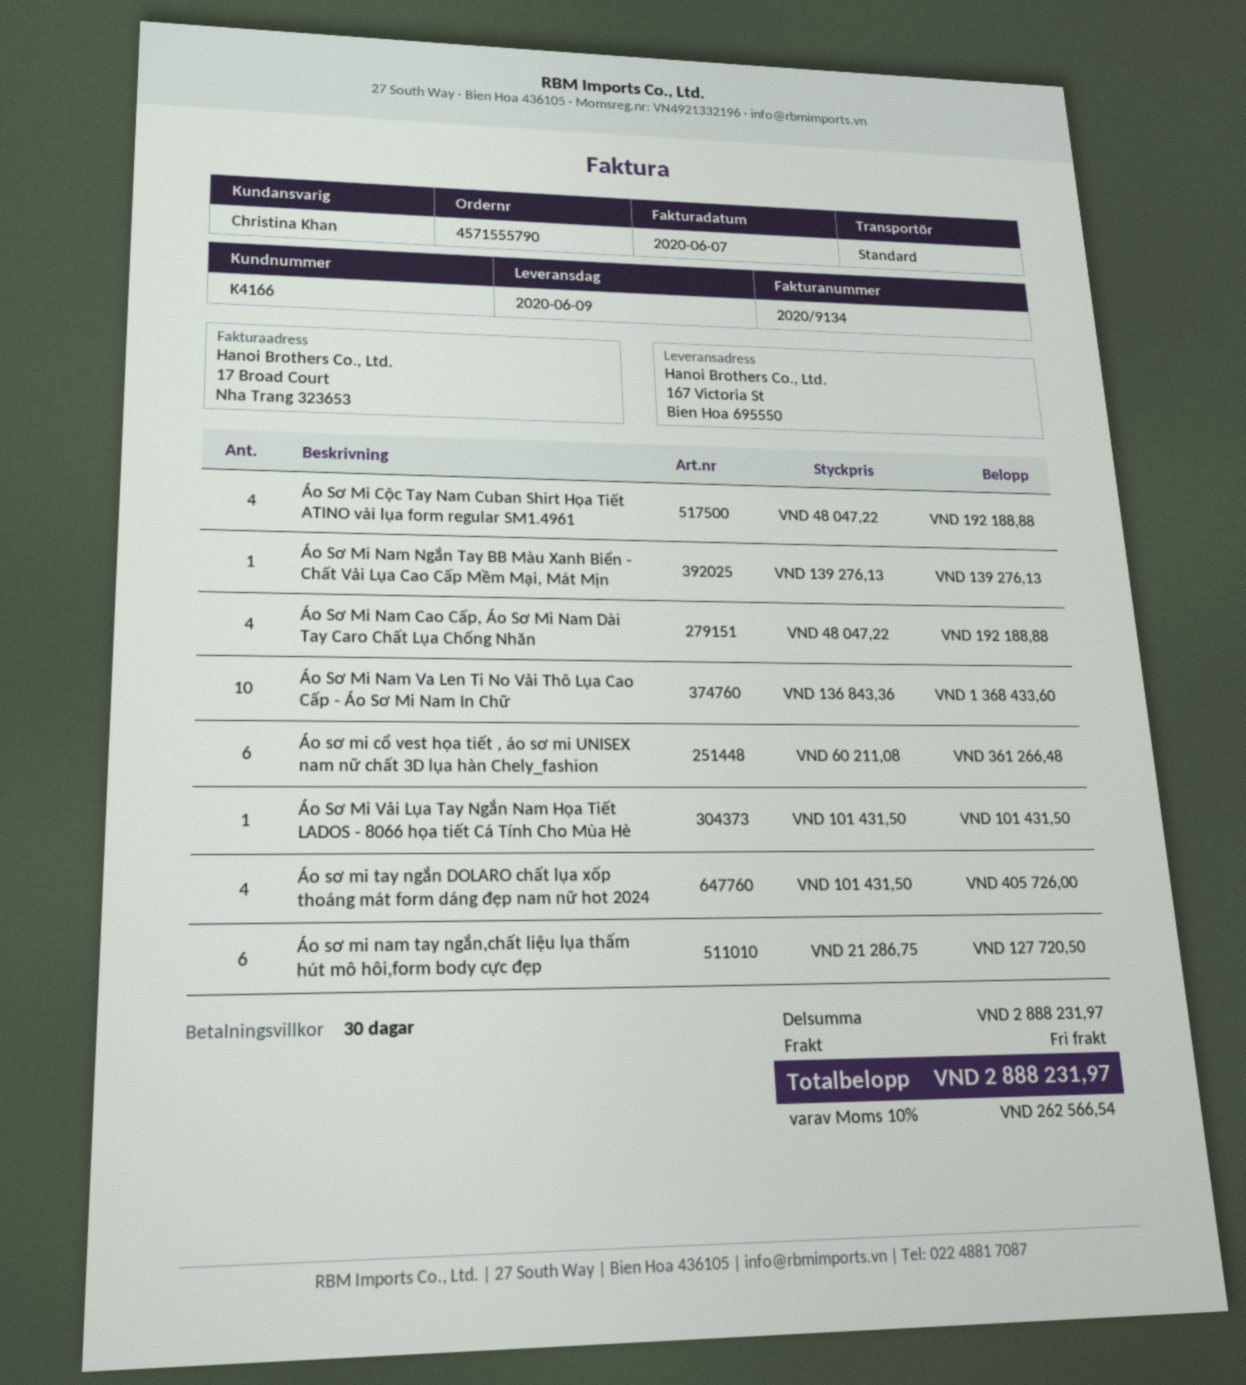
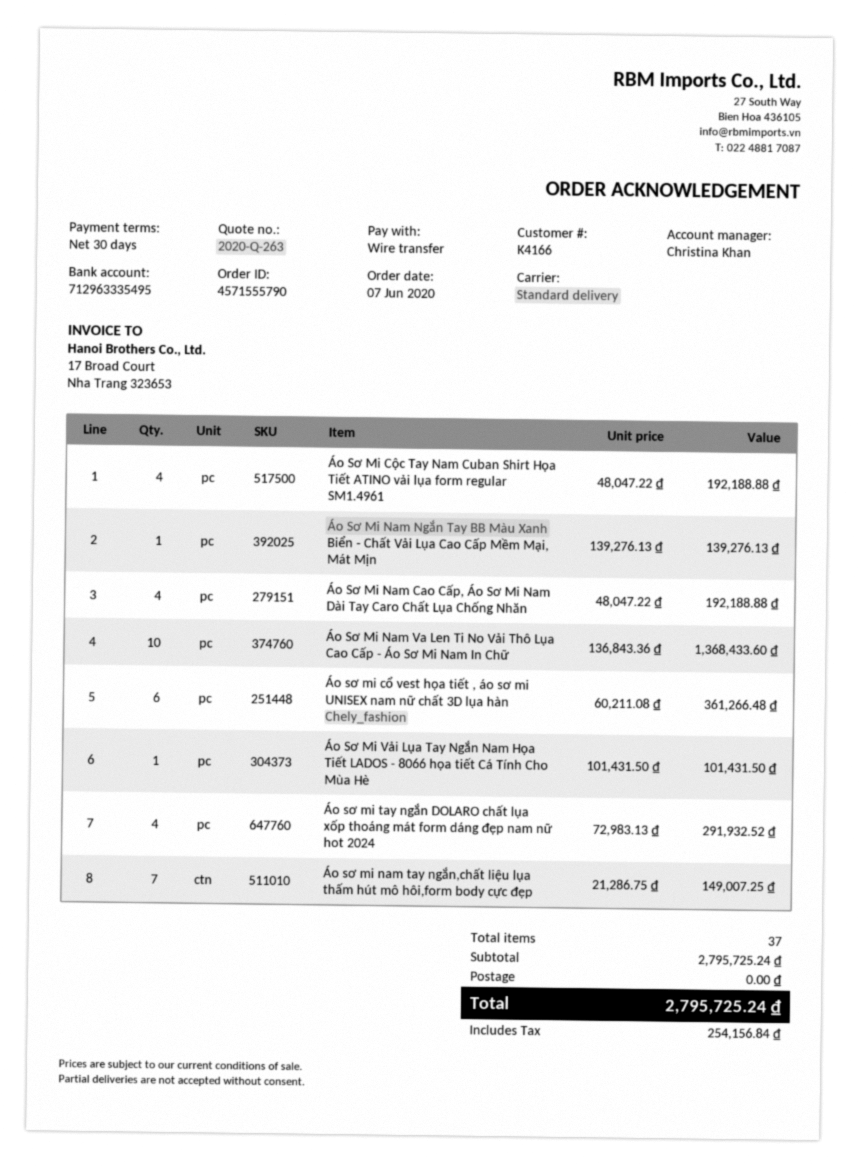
Áo sơ mi tay ngắn DOLARO chất lụa xốp thoáng mát form dáng đẹp nam nữ hot 2024: 4 x 101431.50 = 405726.00 -> 4 x 72983.13 = 291932.52
Áo sơ mi nam tay ngắn,chất liệu lụa thấm hút mô hôi,form body cực đẹp: 6 x 21286.75 = 127720.50 -> 7 x 21286.75 = 149007.25
subtotal: 2888231.97 -> 2795725.24
tax: 262566.54 -> 254156.84
total: 2888231.97 -> 2795725.24

